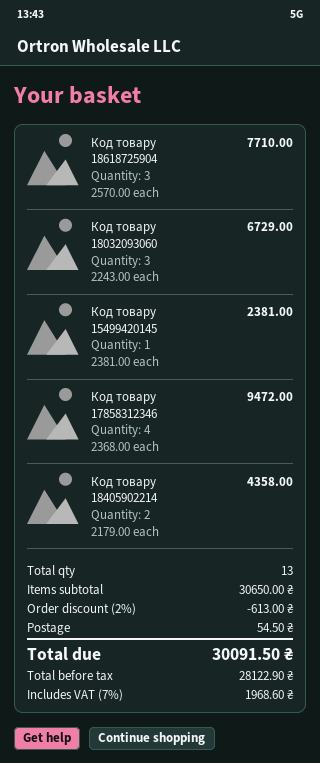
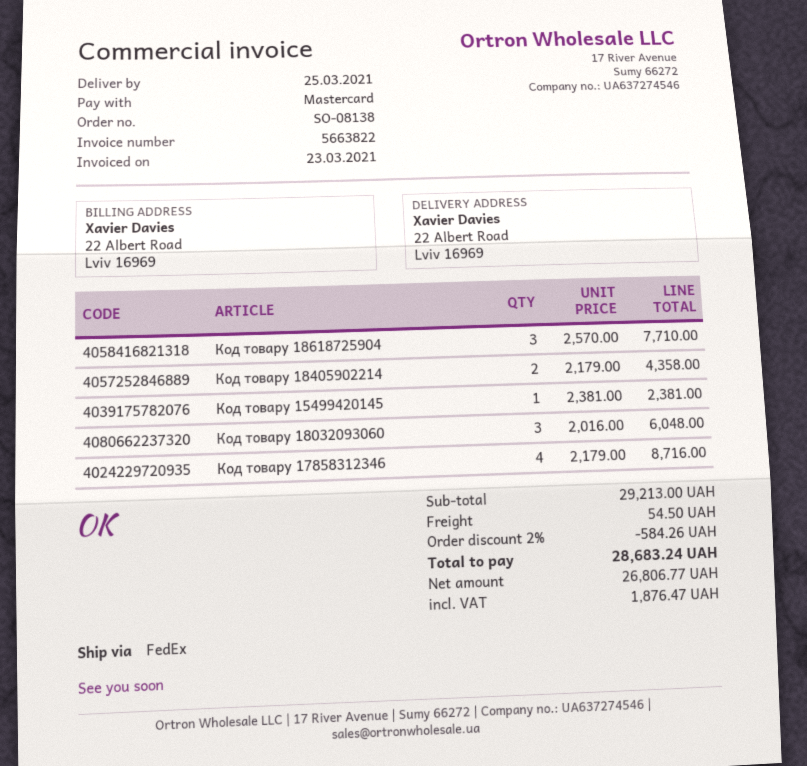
Код товару 18032093060: 3 x 2243.00 = 6729.00 -> 3 x 2016.00 = 6048.00
Код товару 17858312346: 4 x 2368.00 = 9472.00 -> 4 x 2179.00 = 8716.00
subtotal: 30650.00 -> 29213.00
discount: 2% = 613.00 -> 2% = 584.26
net: 28122.90 -> 26806.77
tax: 1968.60 -> 1876.47
total: 30091.50 -> 28683.24

